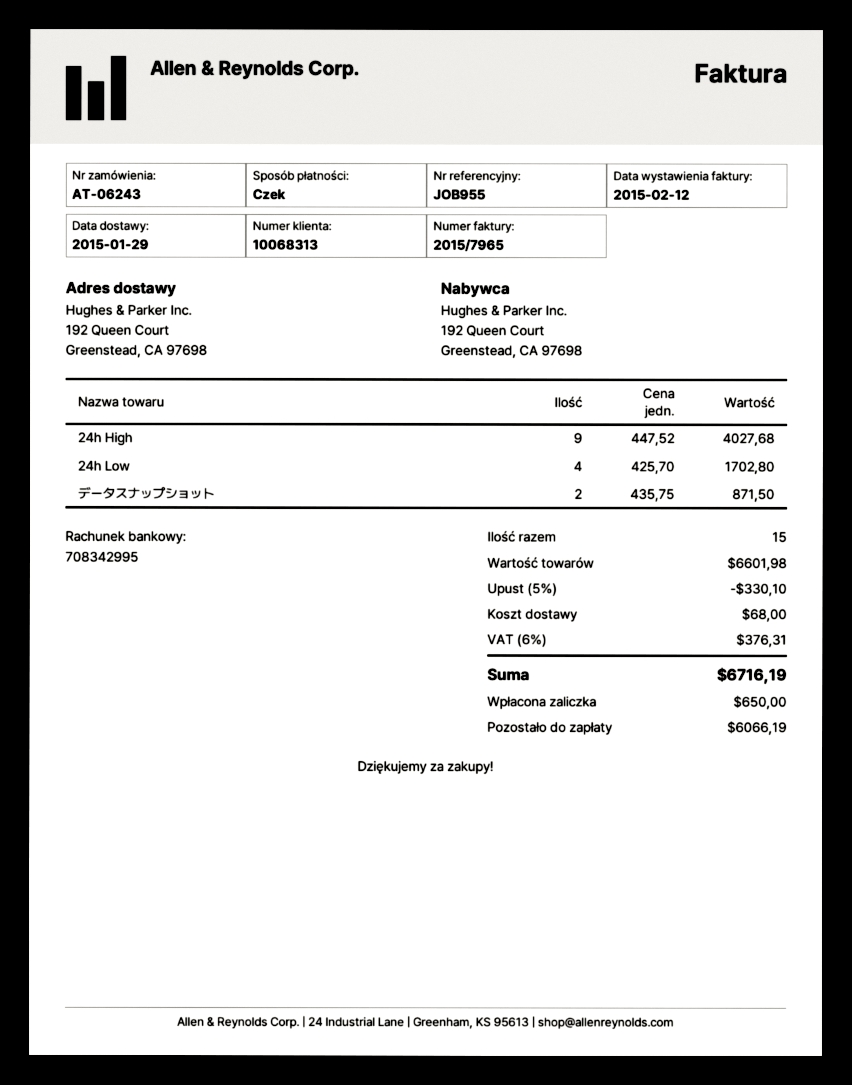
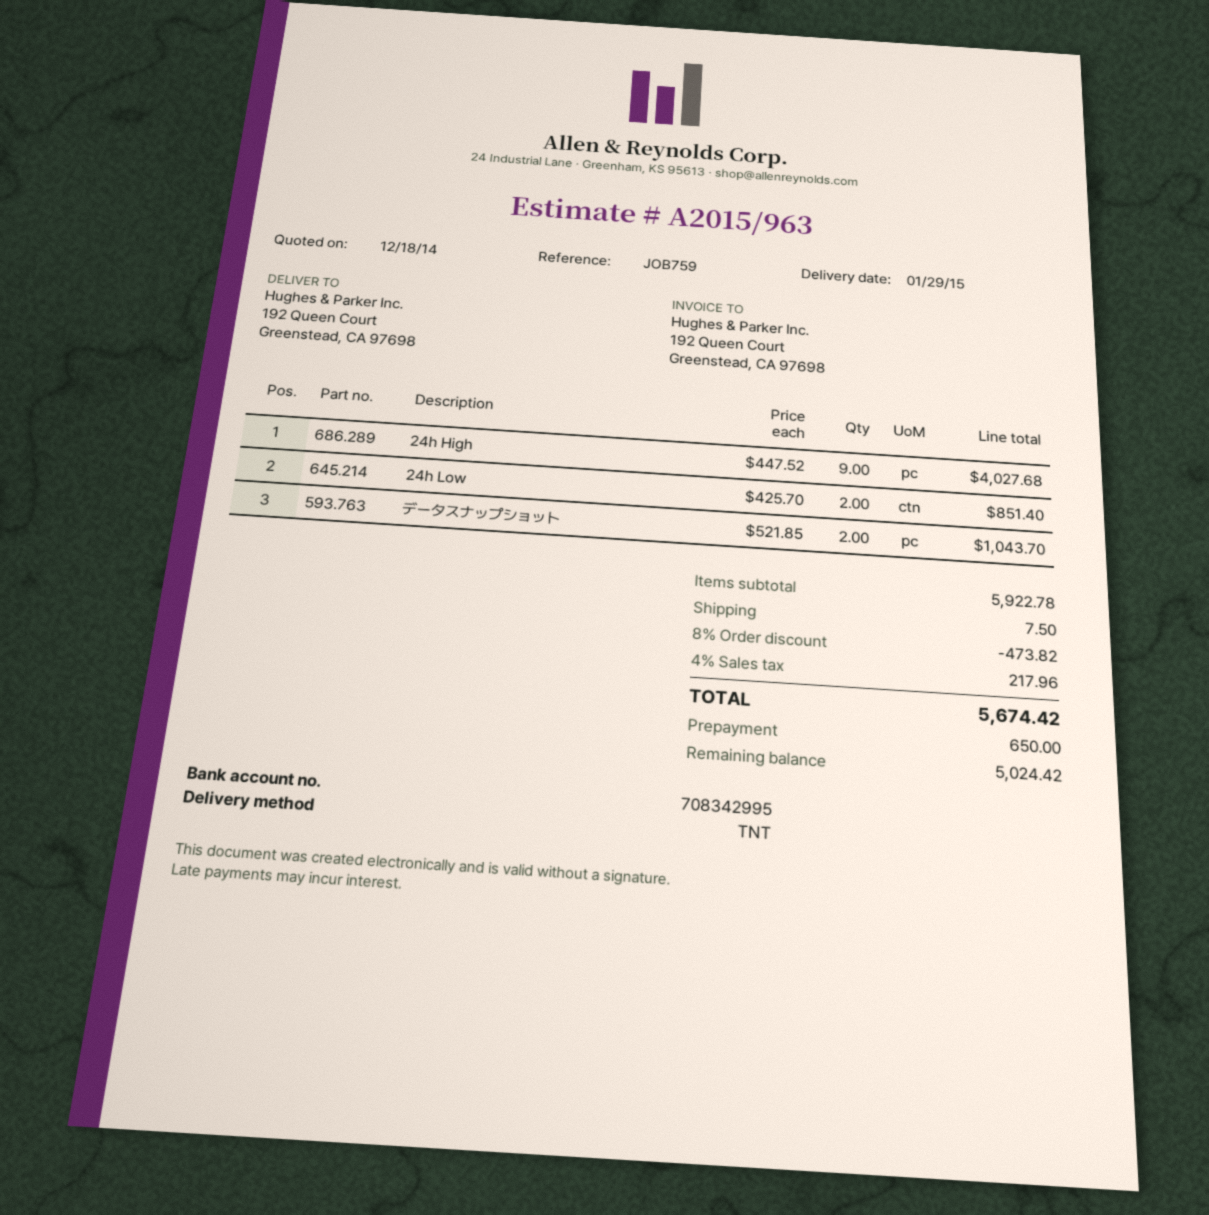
reference: JOB955 -> JOB759
24h Low: 4 x 425.70 = 1702.80 -> 2 x 425.70 = 851.40
データスナップショット: 2 x 435.75 = 871.50 -> 2 x 521.85 = 1043.70
subtotal: 6601.98 -> 5922.78
discount: 5% = 330.10 -> 8% = 473.82
shipping: 68.00 -> 7.50
tax: 6% = 376.31 -> 4% = 217.96
total: 6716.19 -> 5674.42
balance: 6066.19 -> 5024.42

